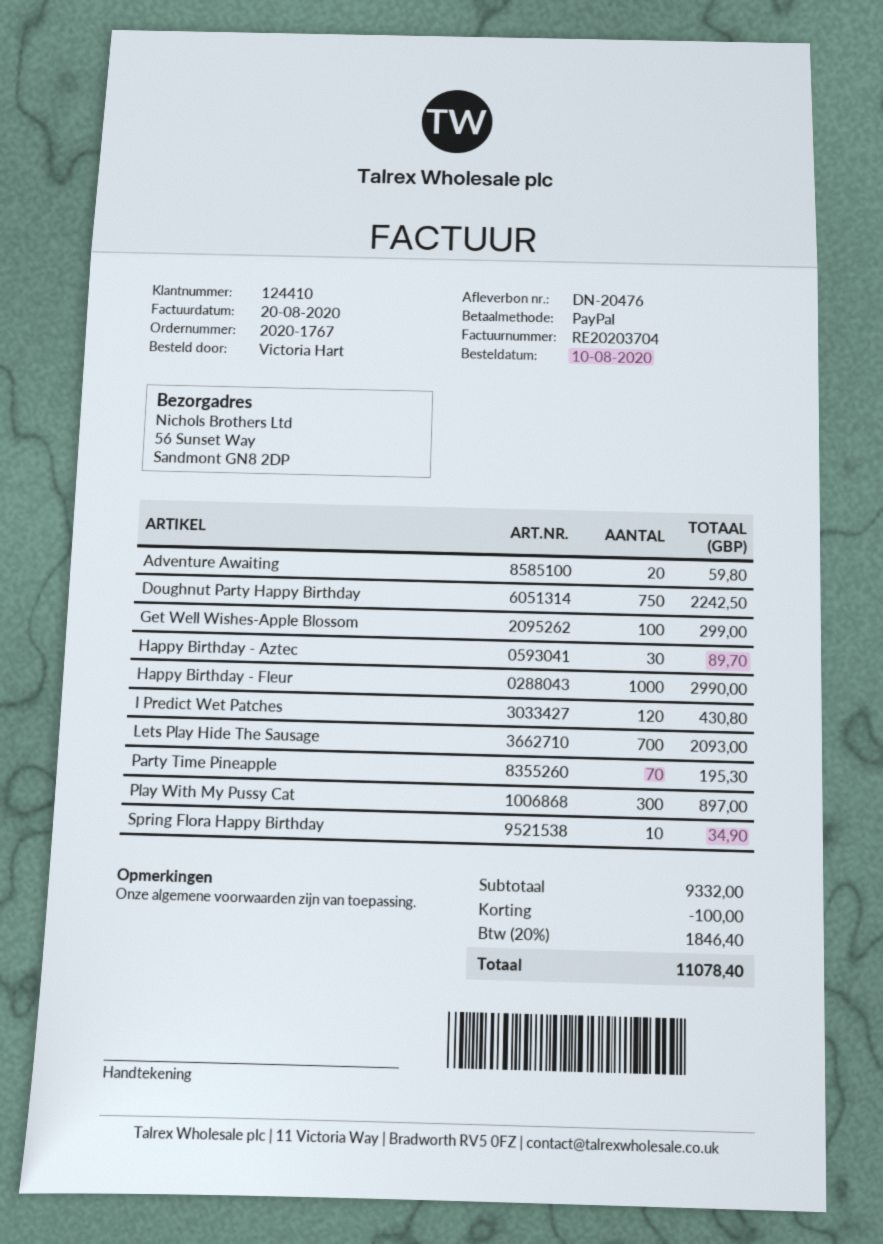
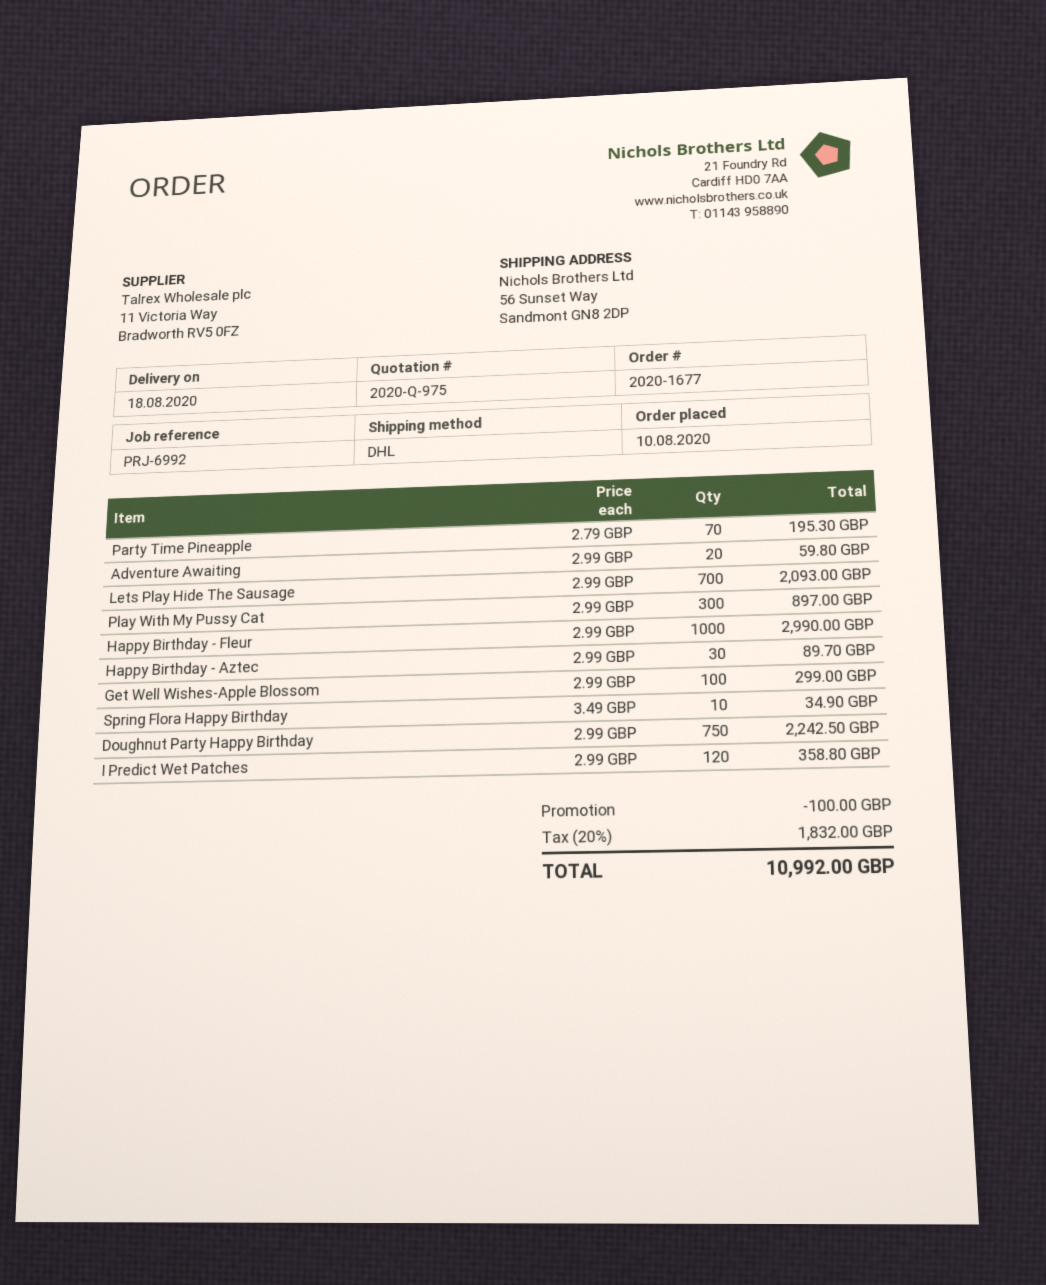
order number: 2020-1767 -> 2020-1677
I Predict Wet Patches: 120 for 430.80 -> 120 for 358.80
tax: 20% = 1846.40 -> 20% = 1832.00
total: 11078.40 -> 10992.00

